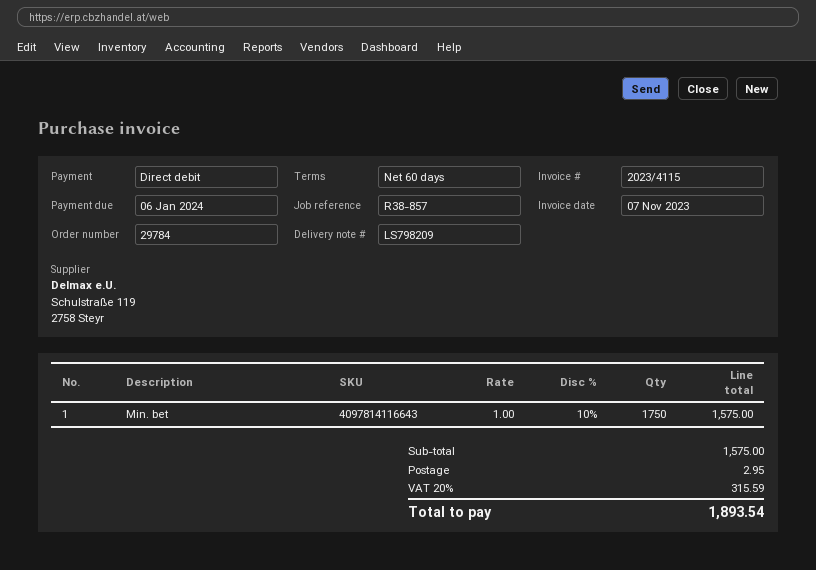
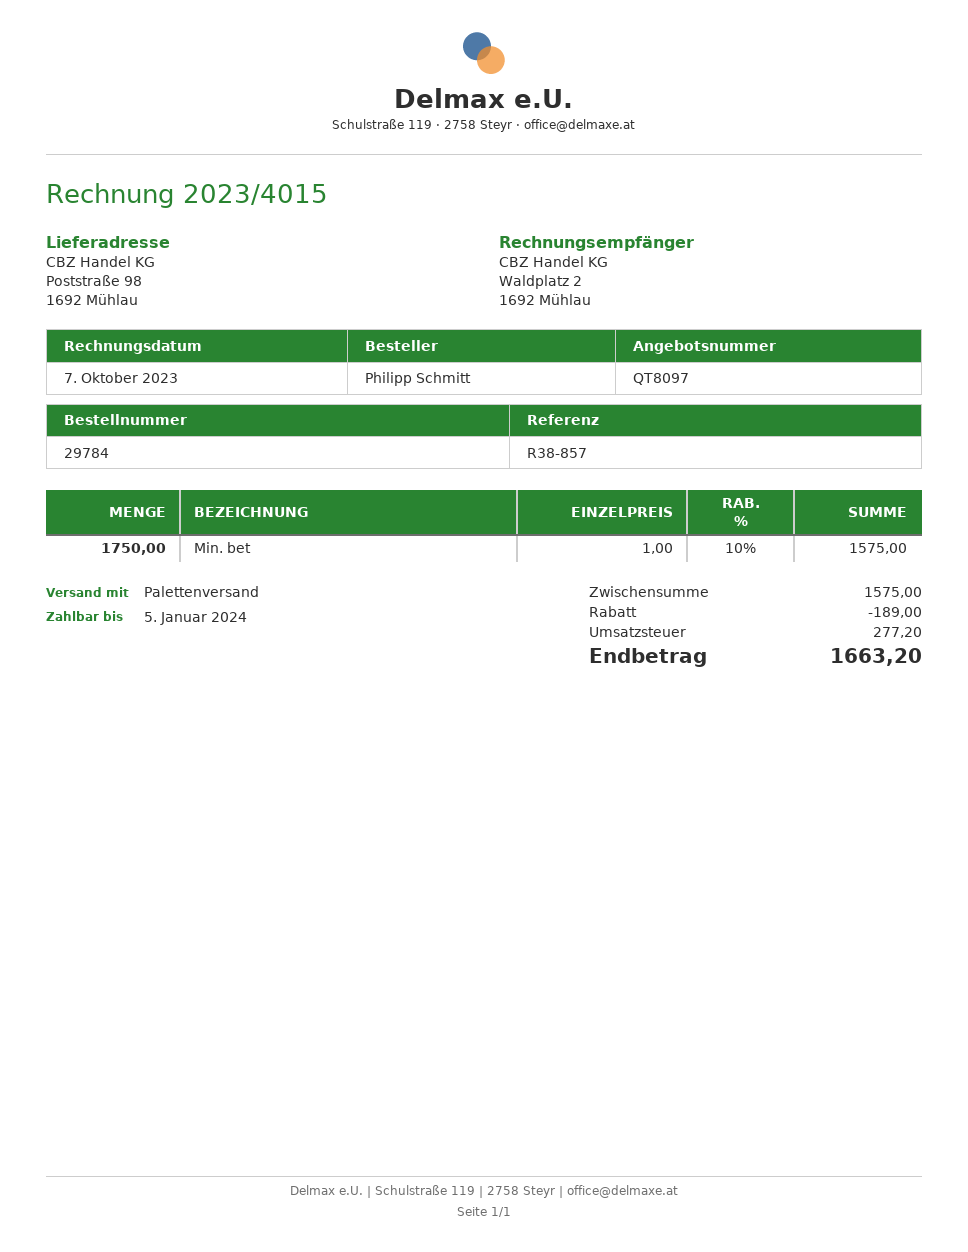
invoice number: 2023/4115 -> 2023/4015
invoice date: 2023-11-07 -> 2023-10-07
due date: 2024-01-06 -> 2024-01-05
discount: none -> 189.00
shipping: 2.95 -> none
tax: 315.59 -> 277.20
total: 1893.54 -> 1663.20

